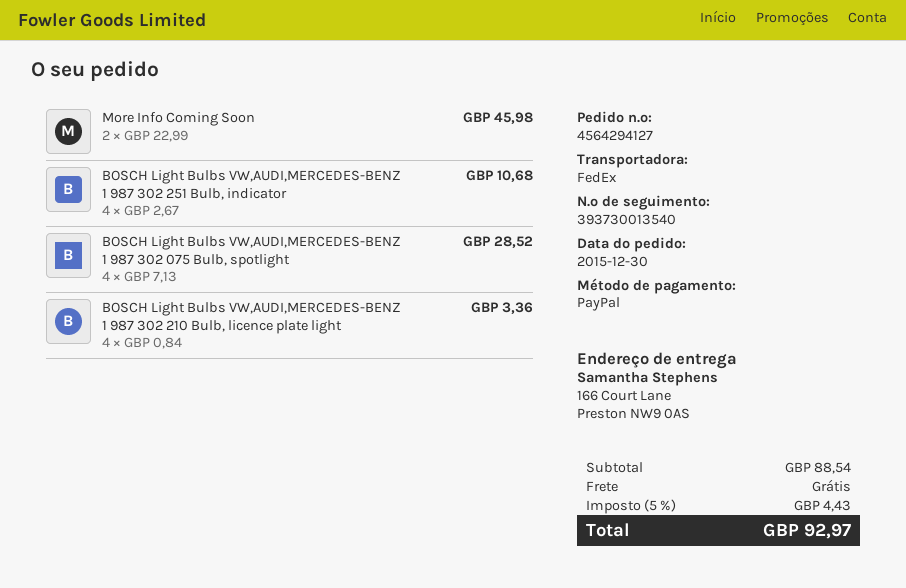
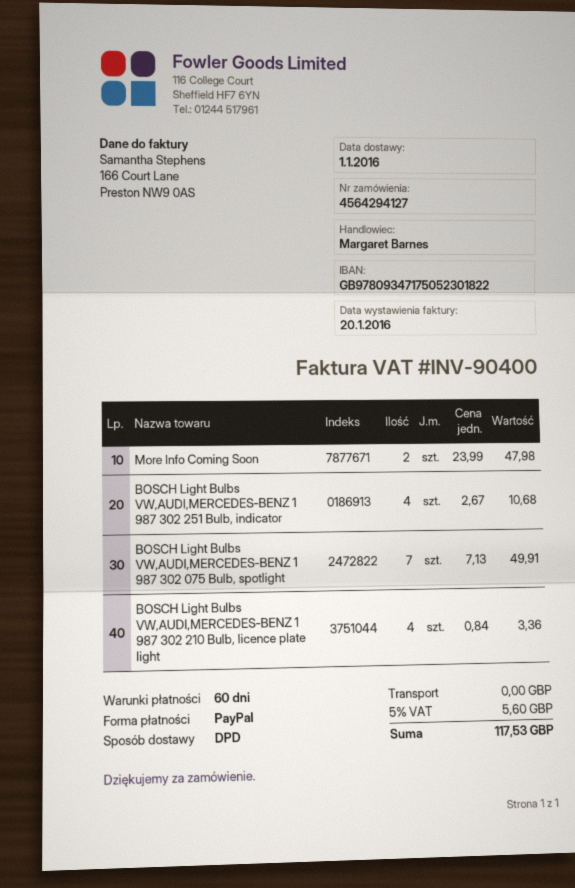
shipping method: FedEx -> DPD
More Info Coming Soon: 2 x 22.99 = 45.98 -> 2 x 23.99 = 47.98
BOSCH Light Bulbs VW,AUDI,MERCEDES-BENZ 1 987 302 075 Bulb, spotlight: 4 x 7.13 = 28.52 -> 7 x 7.13 = 49.91
tax: 5% = 4.43 -> 5% = 5.60
total: 92.97 -> 117.53

